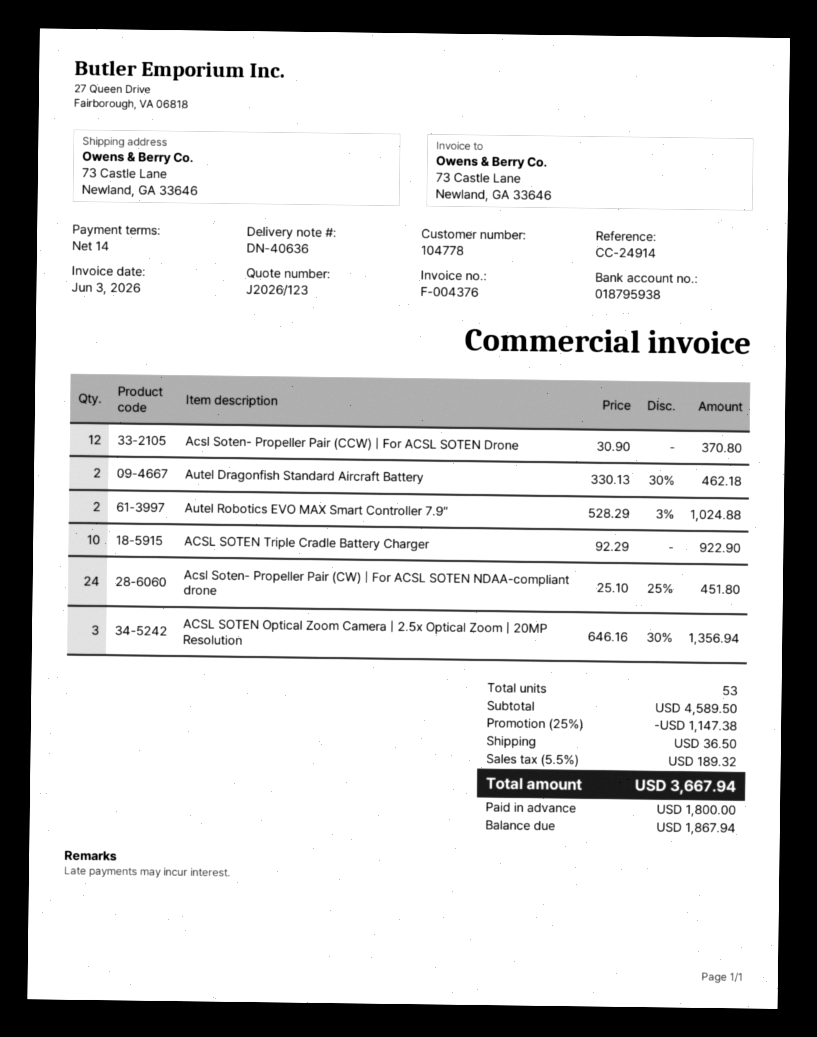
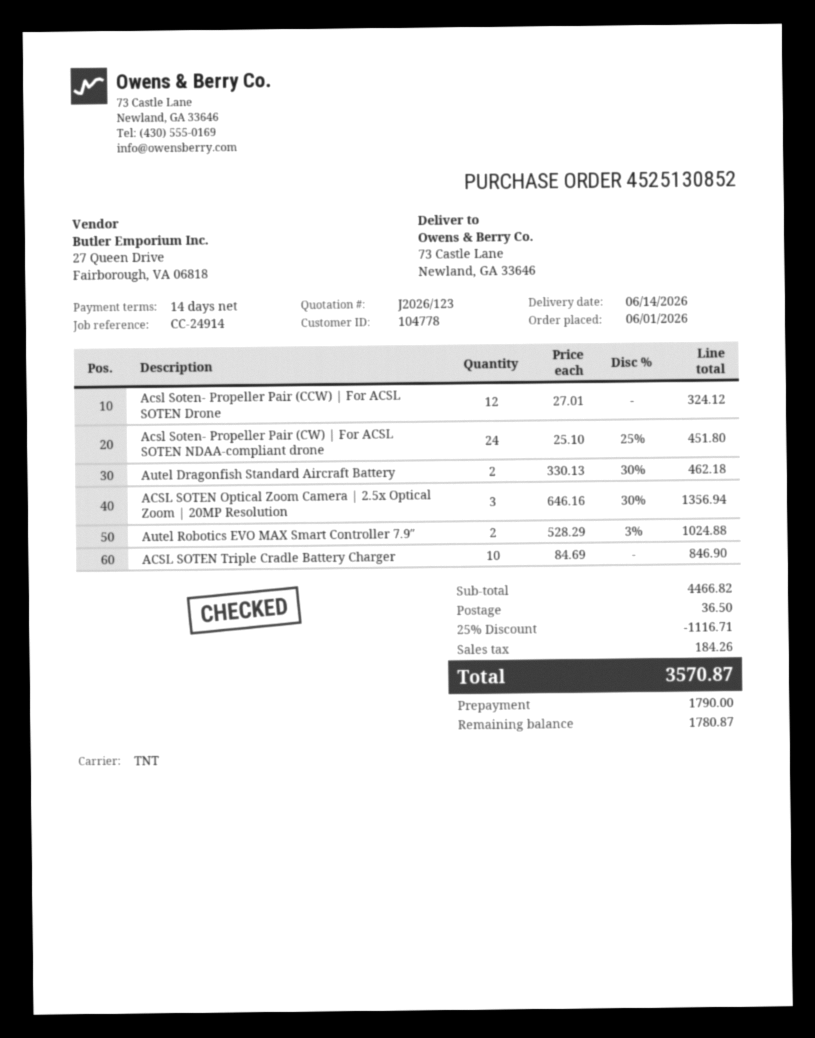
Acsl Soten- Propeller Pair (CCW) | For ACSL SOTEN Drone: 12 x 30.90 = 370.80 -> 12 x 27.01 = 324.12
ACSL SOTEN Triple Cradle Battery Charger: 10 x 92.29 = 922.90 -> 10 x 84.69 = 846.90
subtotal: 4589.50 -> 4466.82
discount: 25% = 1147.38 -> 25% = 1116.71
tax: 189.32 -> 184.26
total: 3667.94 -> 3570.87
deposit: 1800.00 -> 1790.00
balance: 1867.94 -> 1780.87

